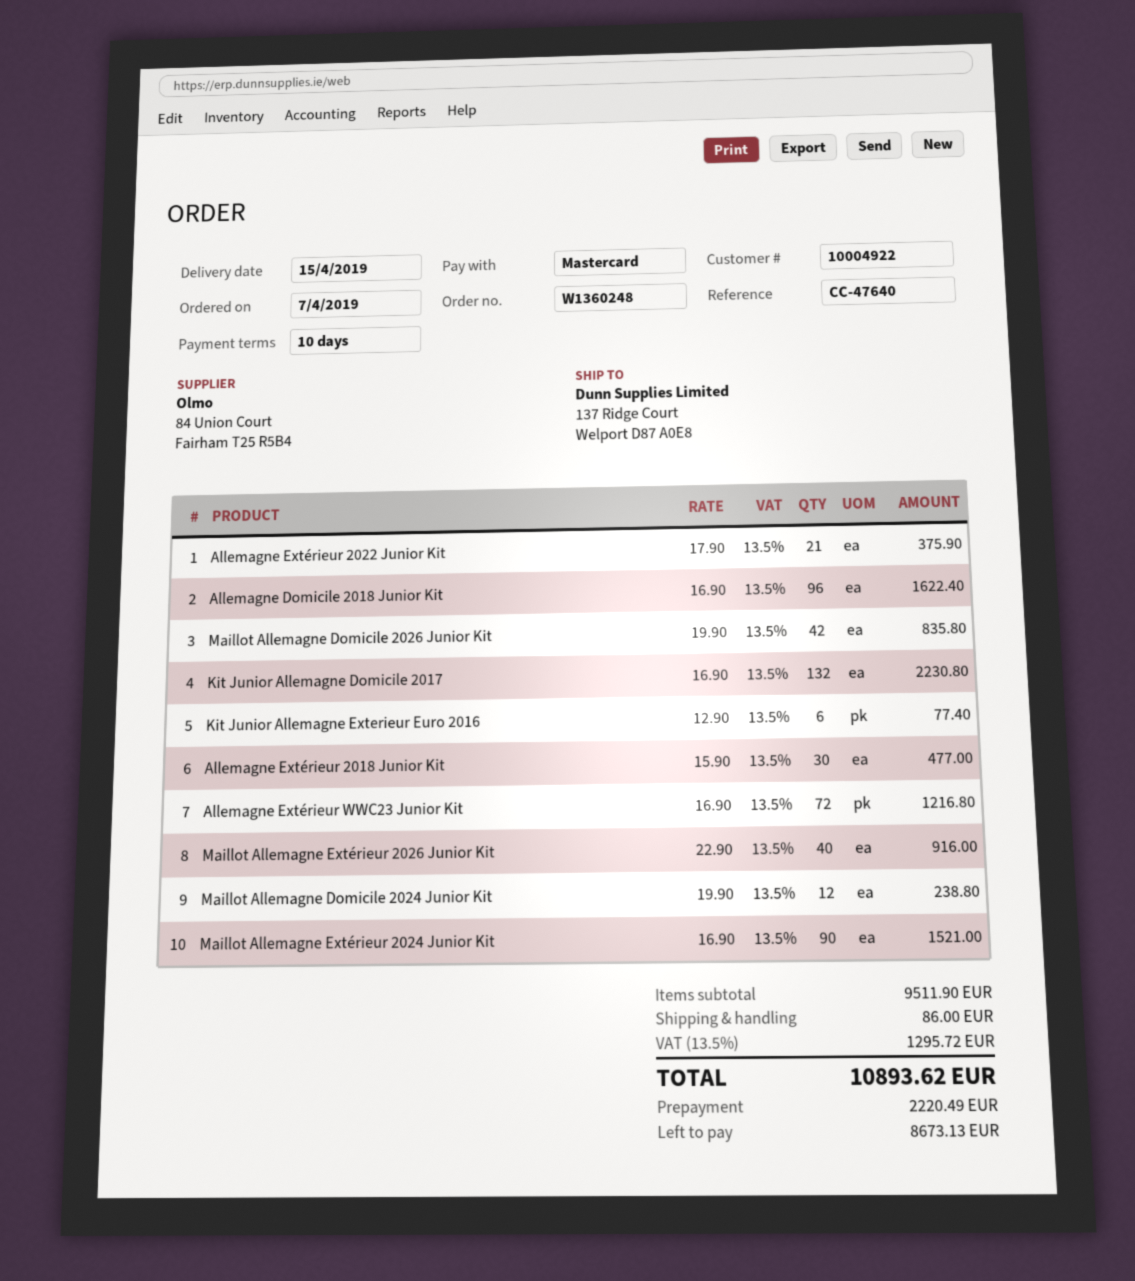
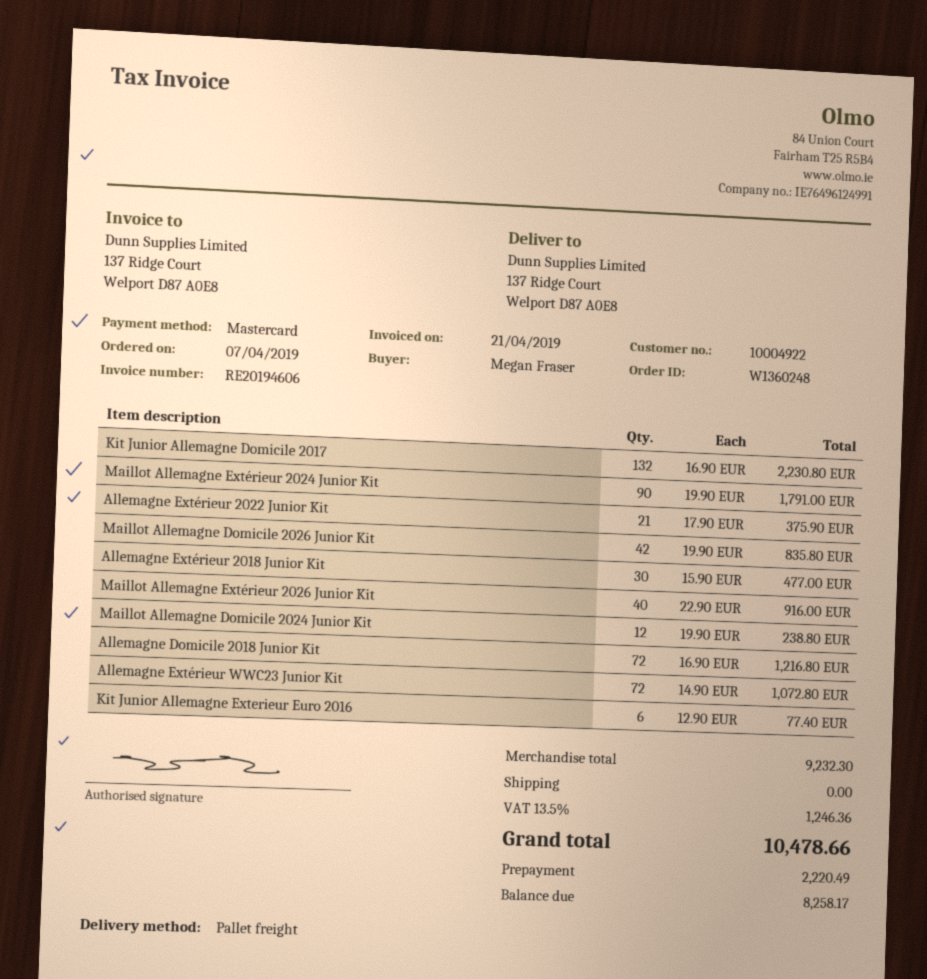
Allemagne Domicile 2018 Junior Kit: 96 x 16.90 = 1622.40 -> 72 x 16.90 = 1216.80
Allemagne Extérieur WWC23 Junior Kit: 72 x 16.90 = 1216.80 -> 72 x 14.90 = 1072.80
Maillot Allemagne Extérieur 2024 Junior Kit: 90 x 16.90 = 1521.00 -> 90 x 19.90 = 1791.00
subtotal: 9511.90 -> 9232.30
shipping: 86.00 -> 0.00
tax: 13.5% = 1295.72 -> 13.5% = 1246.36
total: 10893.62 -> 10478.66
balance: 8673.13 -> 8258.17

